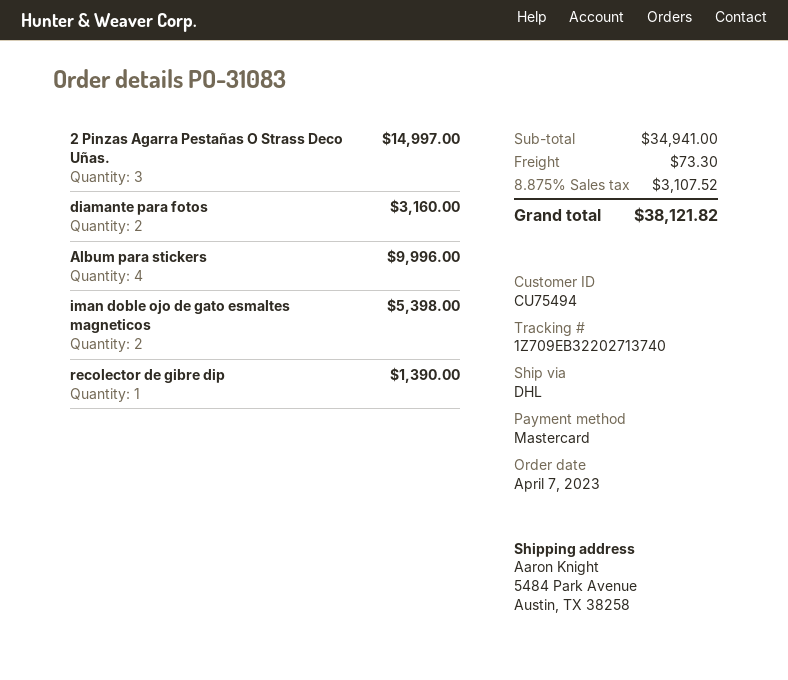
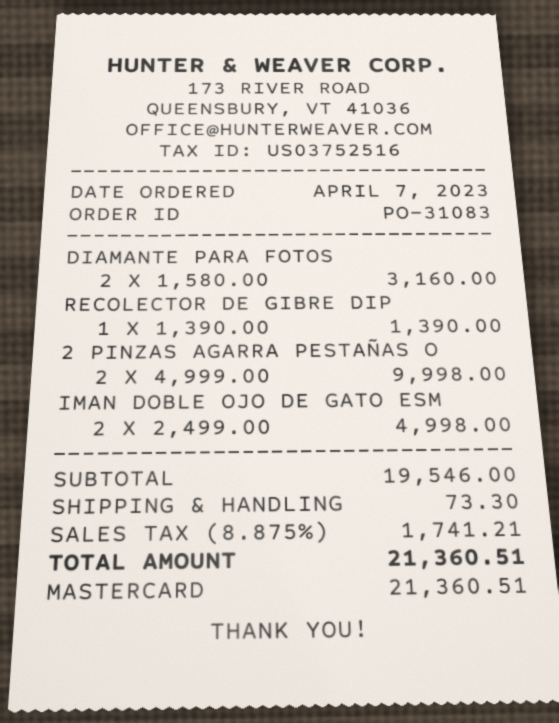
2 Pinzas Agarra Pestañas O Strass Deco Uñas.: 3 for 14997.00 -> 2 for 9998.00
Album para stickers: 4 for 9996.00 -> none
iman doble ojo de gato esmaltes magneticos: 2 for 5398.00 -> 2 for 4998.00
subtotal: 34941.00 -> 19546.00
tax: 8.875% = 3107.52 -> 8.875% = 1741.21
total: 38121.82 -> 21360.51

